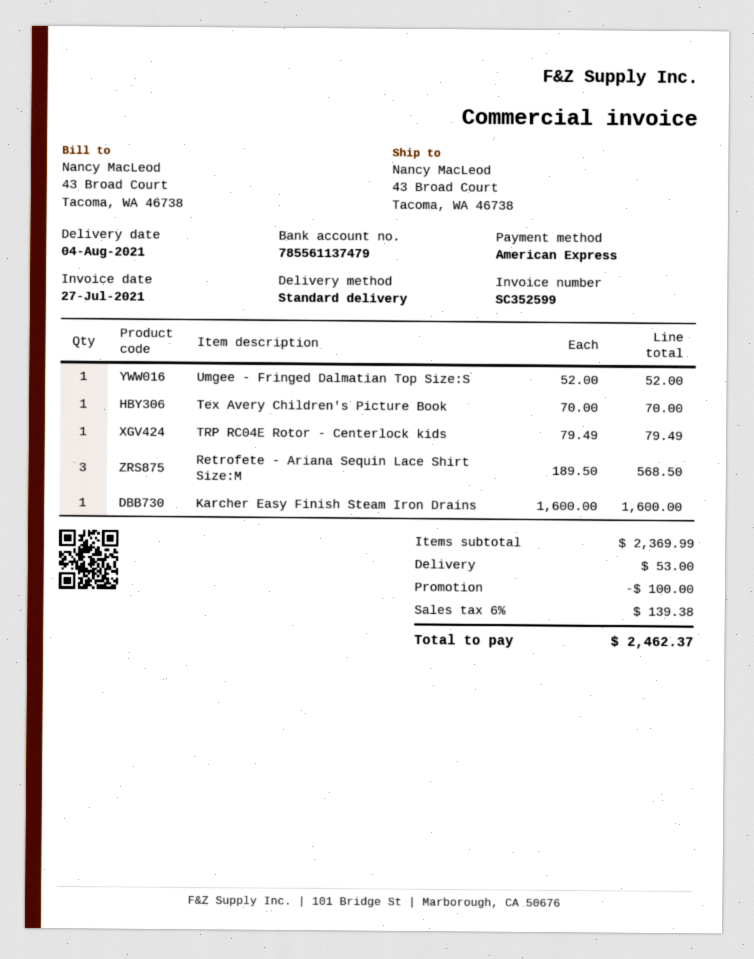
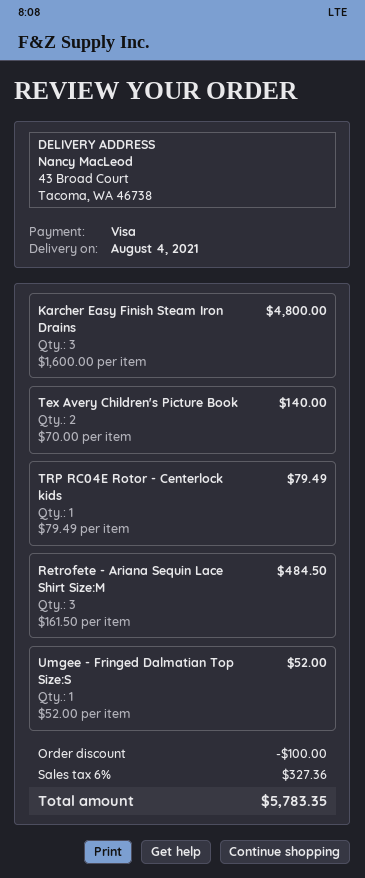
payment method: American Express -> Visa
Tex Avery Children's Picture Book: 1 x 70.00 = 70.00 -> 2 x 70.00 = 140.00
Retrofete - Ariana Sequin Lace Shirt Size:M: 3 x 189.50 = 568.50 -> 3 x 161.50 = 484.50
Karcher Easy Finish Steam Iron Drains: 1 x 1600.00 = 1600.00 -> 3 x 1600.00 = 4800.00
shipping: 53.00 -> none
tax: 6% = 139.38 -> 6% = 327.36
total: 2462.37 -> 5783.35

